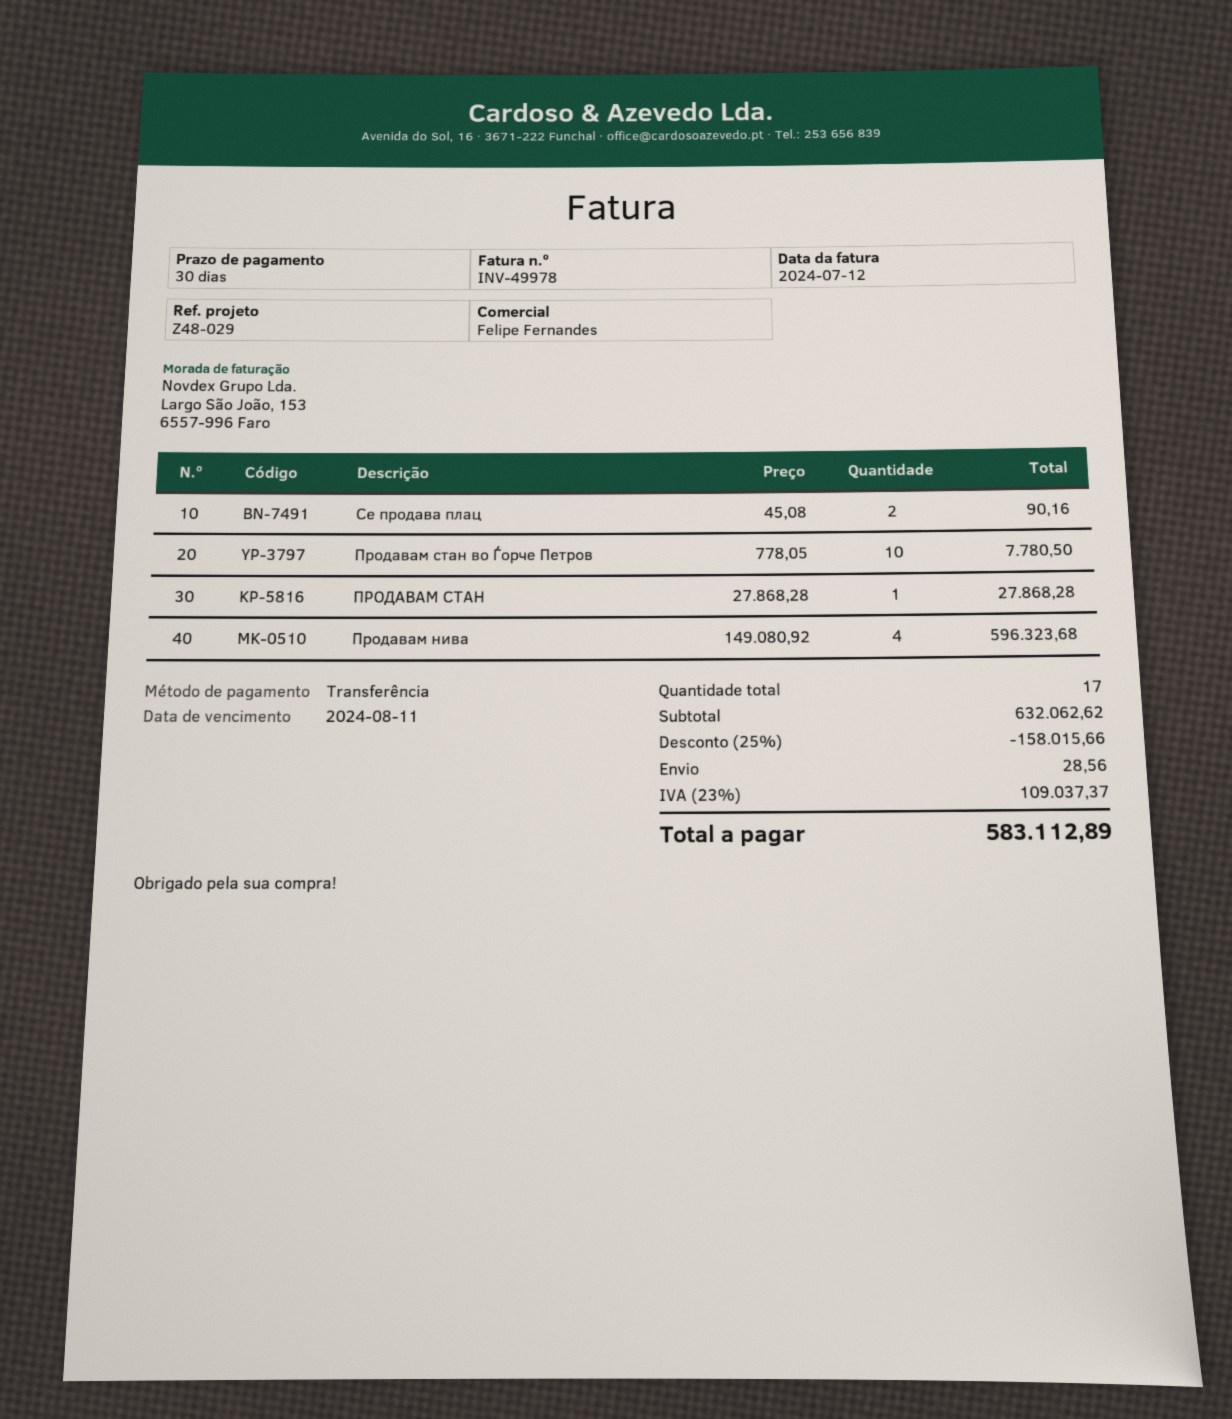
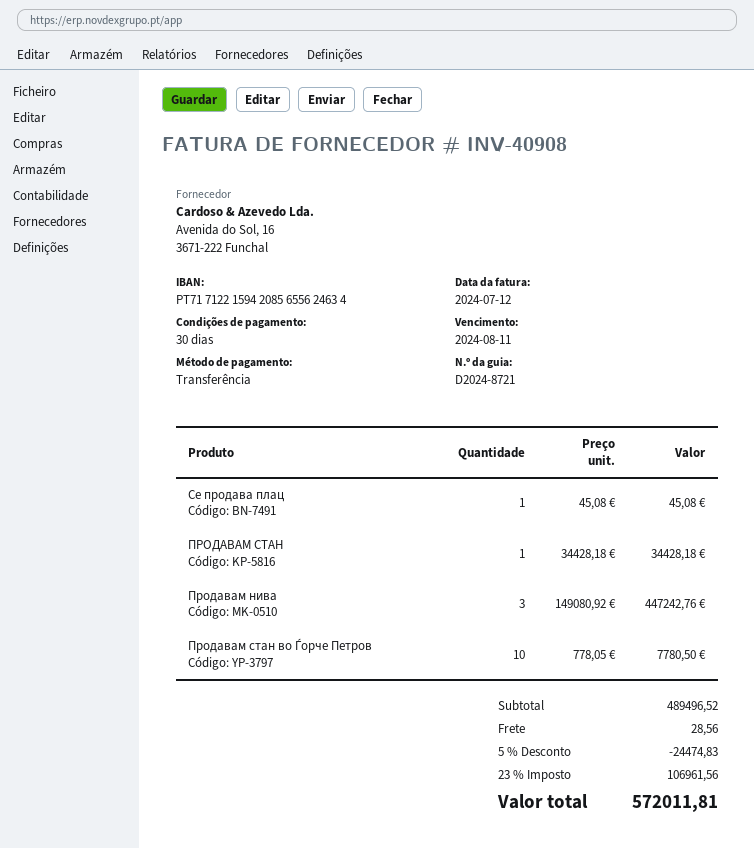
invoice number: INV-49978 -> INV-40908
Се продава плац: 2 x 45.08 = 90.16 -> 1 x 45.08 = 45.08
ПРОДАВАМ СТАН: 1 x 27868.28 = 27868.28 -> 1 x 34428.18 = 34428.18
Продавам нива: 4 x 149080.92 = 596323.68 -> 3 x 149080.92 = 447242.76
subtotal: 632062.62 -> 489496.52
discount: 25% = 158015.66 -> 5% = 24474.83
tax: 23% = 109037.37 -> 23% = 106961.56
total: 583112.89 -> 572011.81

